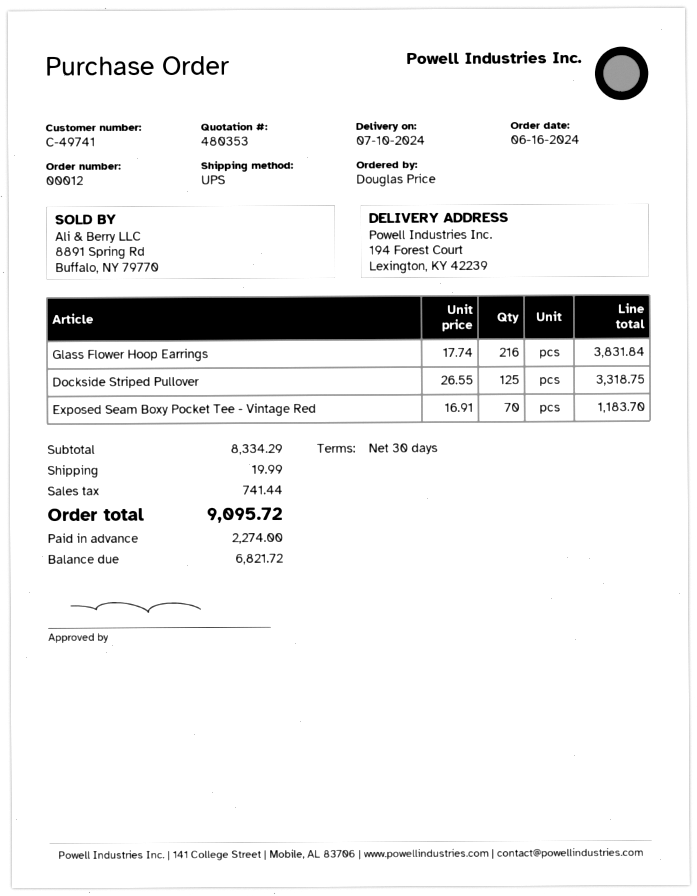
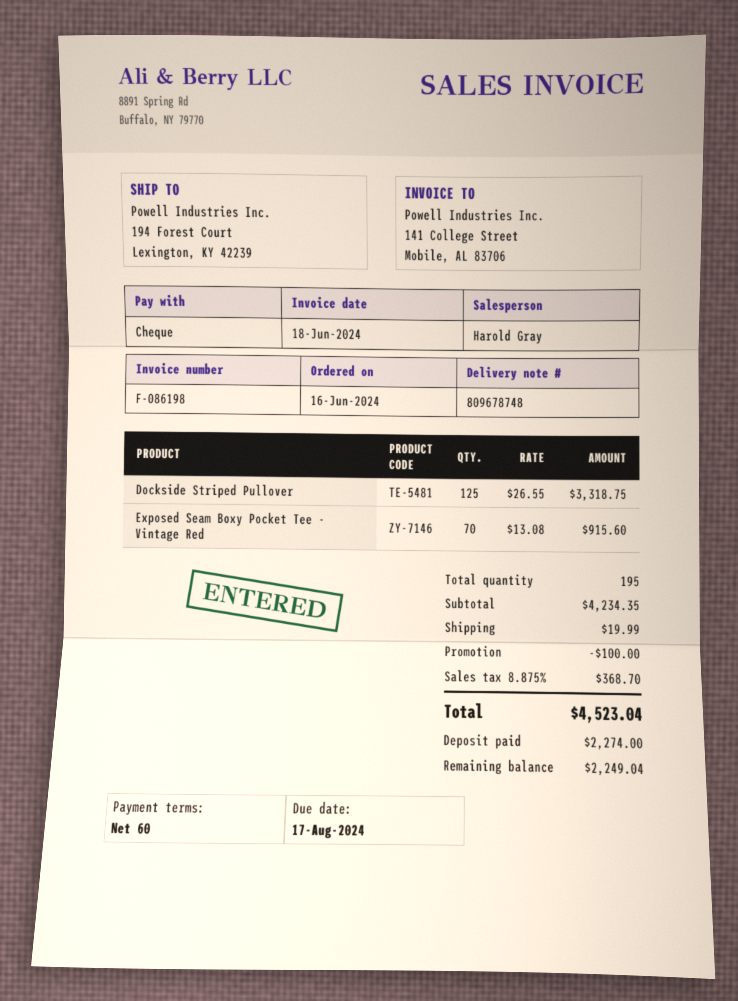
payment terms: 30 days -> 60 days
Glass Flower Hoop Earrings: 216 x 17.74 = 3831.84 -> none
Exposed Seam Boxy Pocket Tee - Vintage Red: 70 x 16.91 = 1183.70 -> 70 x 13.08 = 915.60
subtotal: 8334.29 -> 4234.35
discount: none -> 100.00
tax: 741.44 -> 368.70
total: 9095.72 -> 4523.04
balance: 6821.72 -> 2249.04

